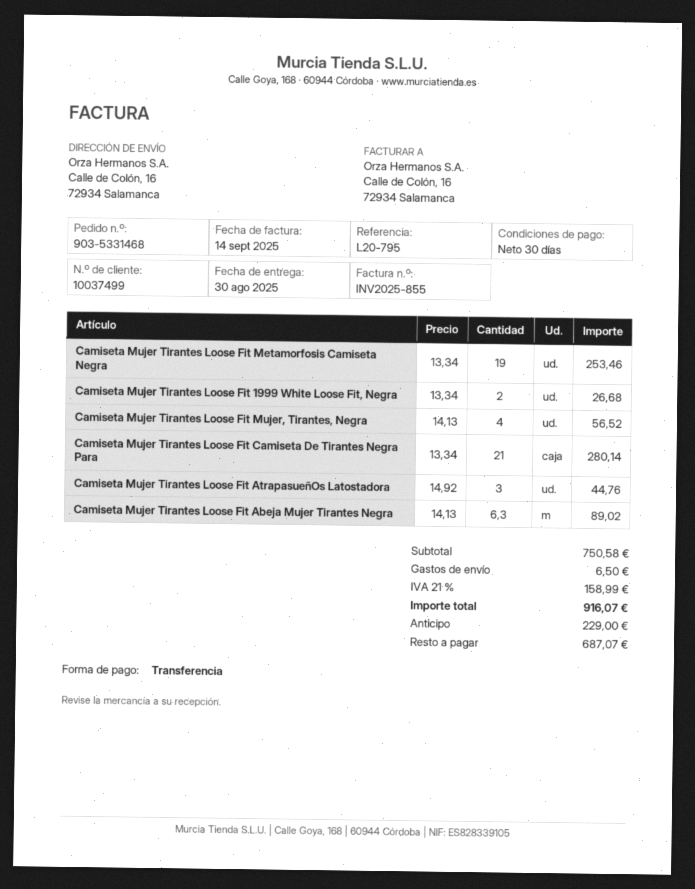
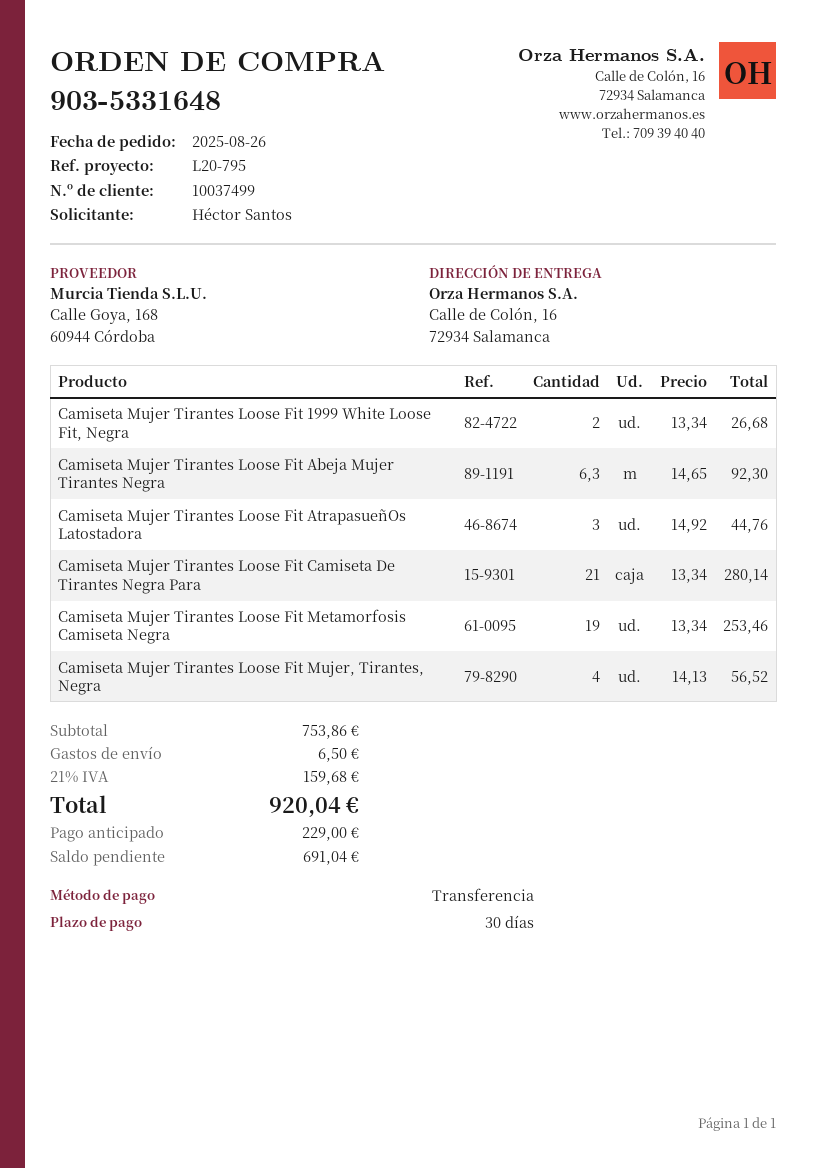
order number: 903-5331468 -> 903-5331648
Camiseta Mujer Tirantes Loose Fit Abeja Mujer Tirantes Negra: 6.3 x 14.13 = 89.02 -> 6.3 x 14.65 = 92.30
subtotal: 750.58 -> 753.86
tax: 21% = 158.99 -> 21% = 159.68
total: 916.07 -> 920.04
balance: 687.07 -> 691.04

